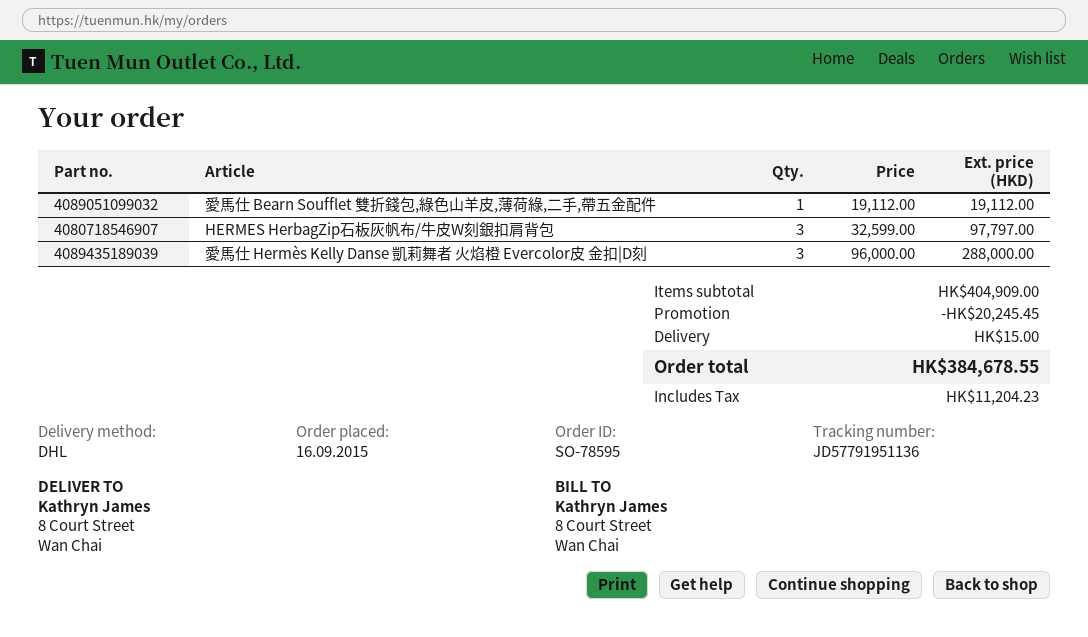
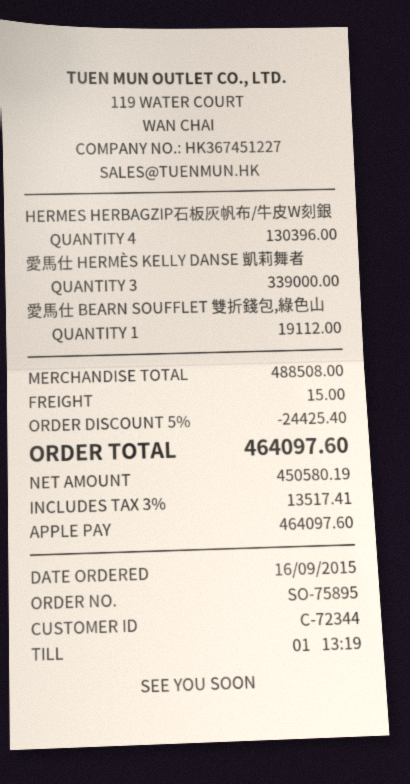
order number: SO-78595 -> SO-75895
HERMES HerbagZip石板灰帆布/牛皮W刻銀扣肩背包: 3 for 97797.00 -> 4 for 130396.00
愛馬仕 Hermès Kelly Danse 凱莉舞者 火焰橙 Evercolor皮 金扣|D刻: 3 for 288000.00 -> 3 for 339000.00
subtotal: 404909.00 -> 488508.00
discount: 20245.45 -> 24425.40
tax: 11204.23 -> 13517.41
total: 384678.55 -> 464097.60

